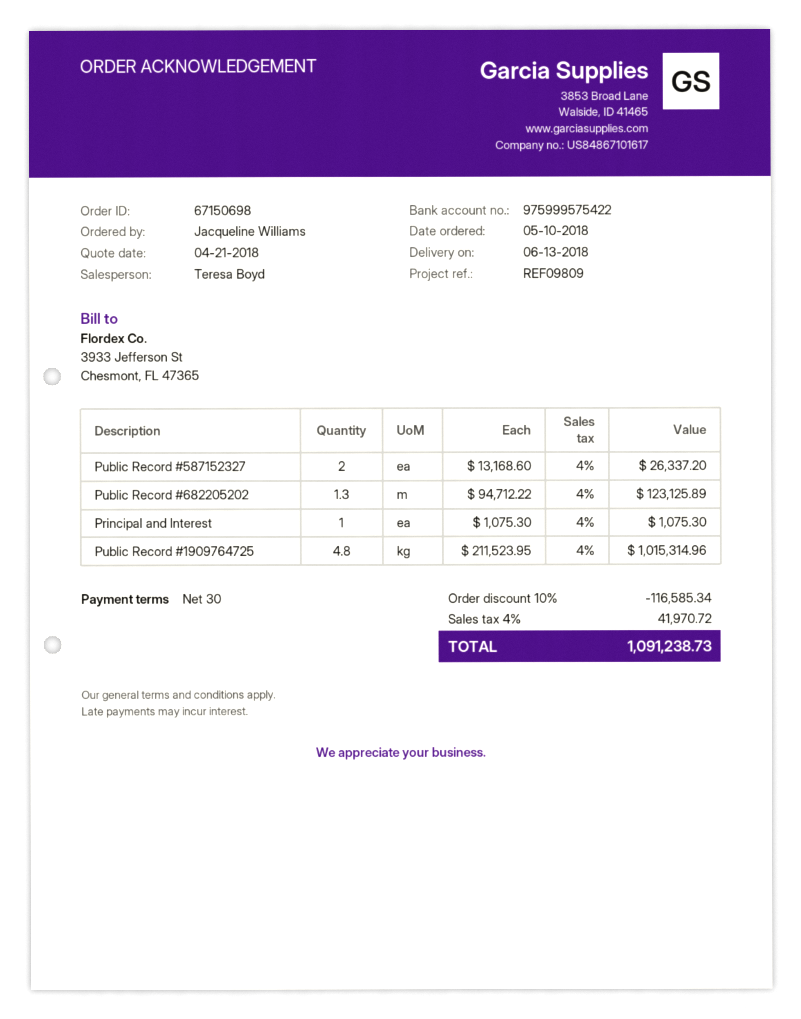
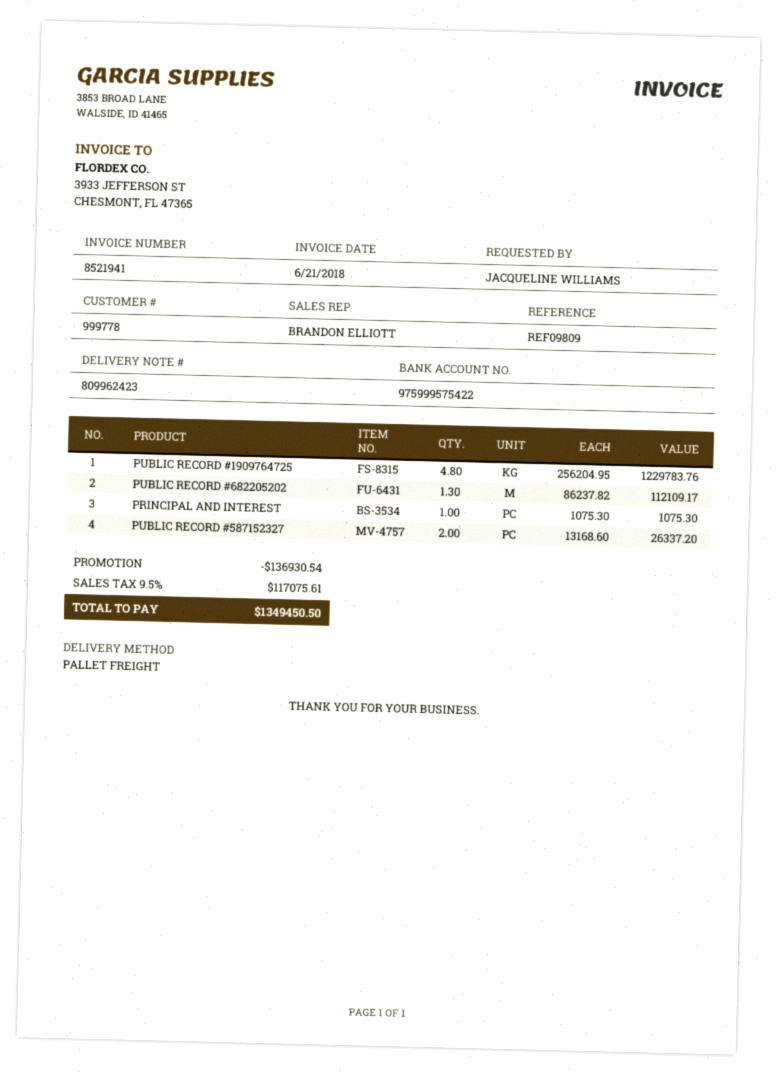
sales rep: Teresa Boyd -> BRANDON ELLIOTT
Public Record #682205202: 1.3 x 94712.22 = 123125.89 -> 1.3 x 86237.82 = 112109.17
Public Record #1909764725: 4.8 x 211523.95 = 1015314.96 -> 4.8 x 256204.95 = 1229783.76
discount: 116585.34 -> 136930.54
tax: 4% = 41970.72 -> 9.5% = 117075.61
total: 1091238.73 -> 1349450.50

